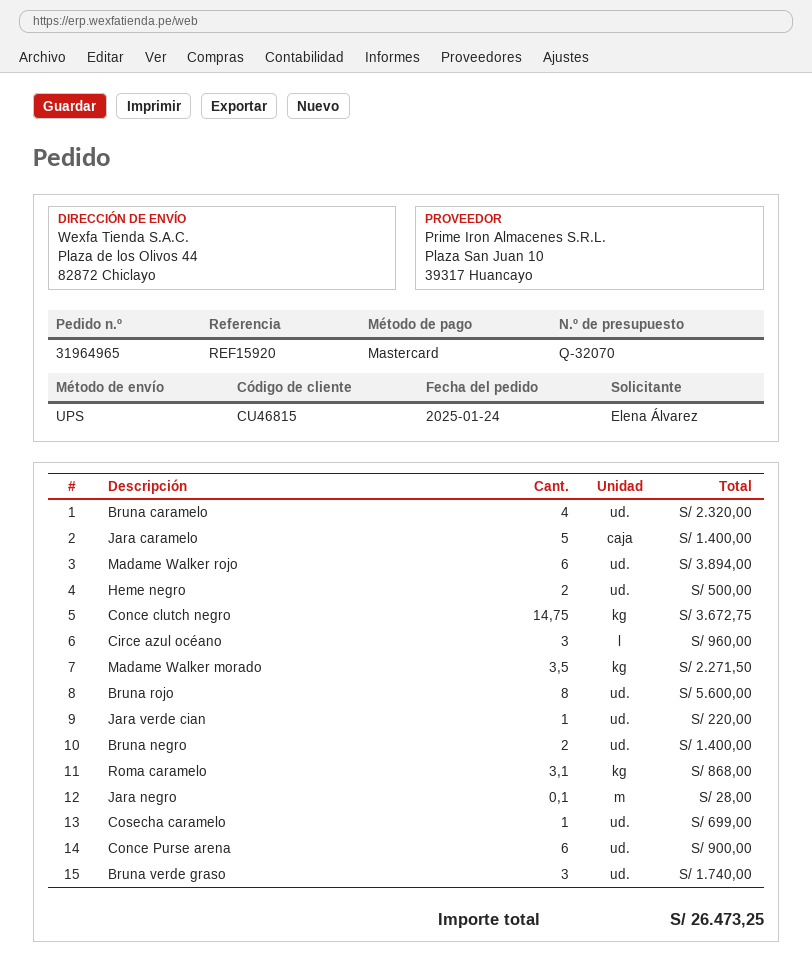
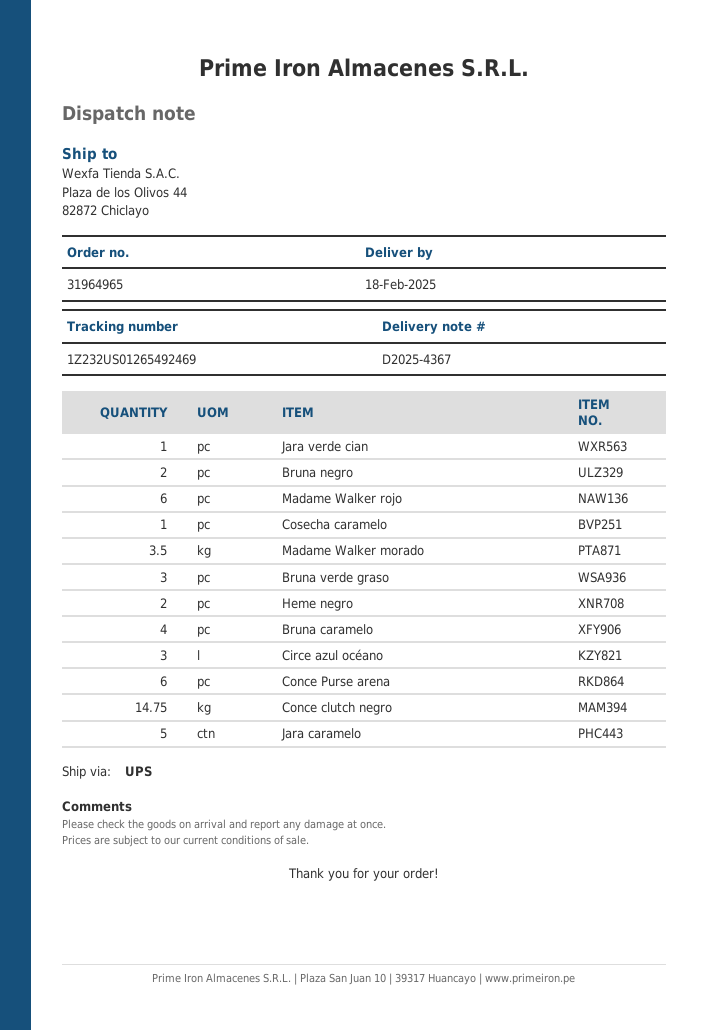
Bruna rojo: 8 -> none
Roma caramelo: 3.1 -> none
Jara negro: 0.1 -> none

